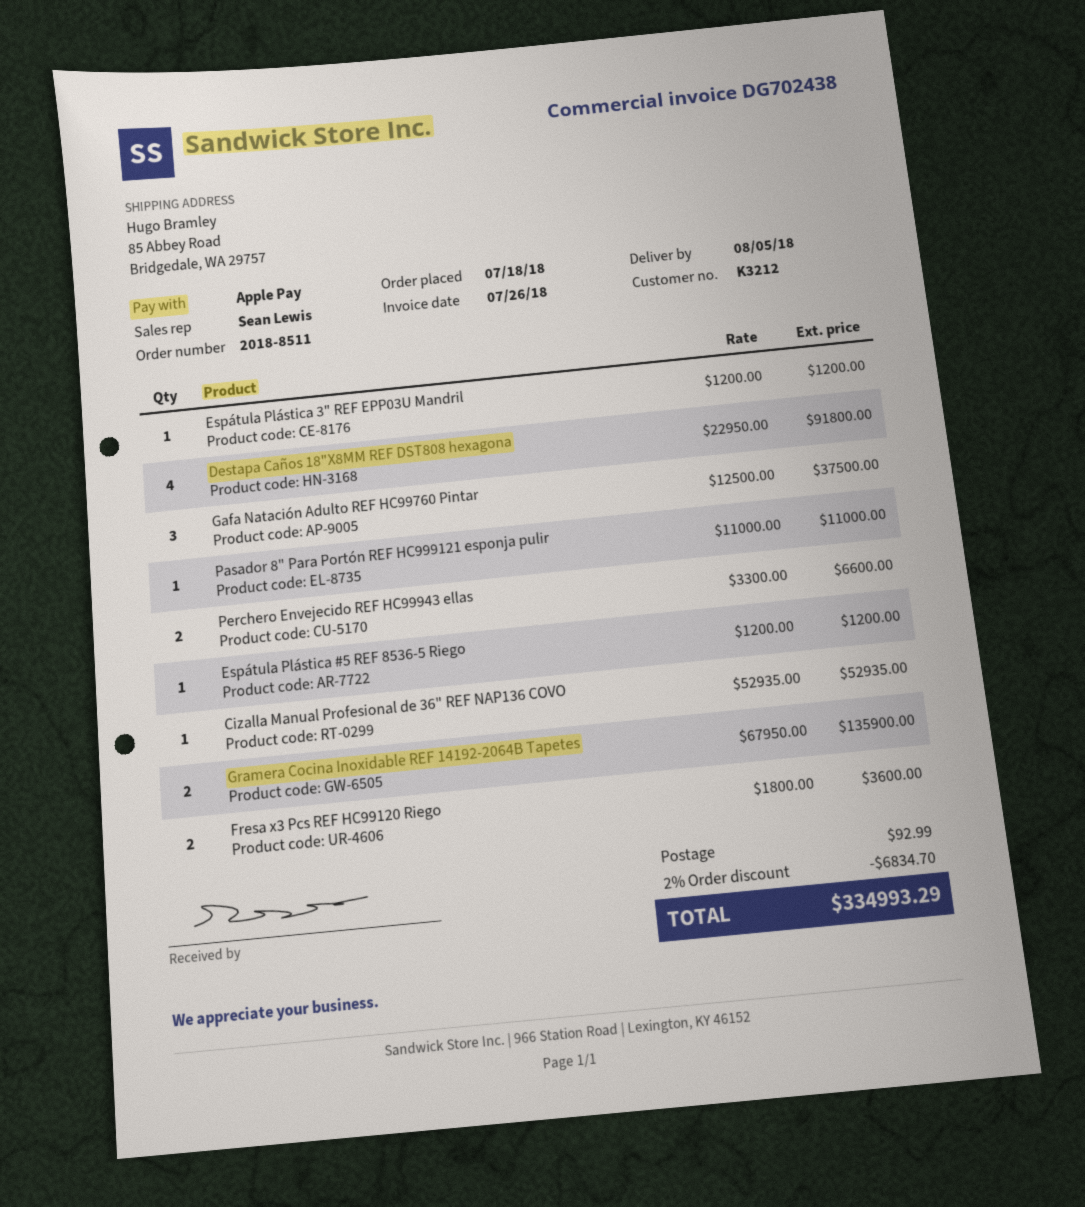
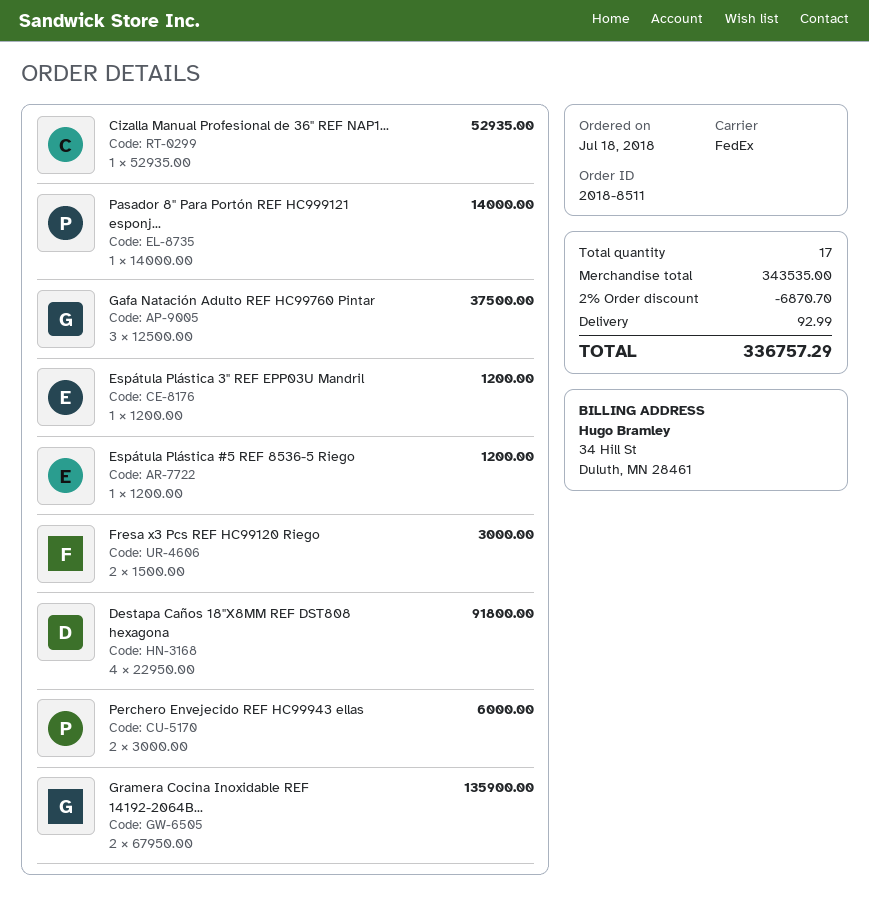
Pasador 8" Para Portón REF HC999121 esponja pulir: 1 x 11000.00 = 11000.00 -> 1 x 14000.00 = 14000.00
Perchero Envejecido REF HC99943 ellas: 2 x 3300.00 = 6600.00 -> 2 x 3000.00 = 6000.00
Fresa x3 Pcs REF HC99120 Riego: 2 x 1800.00 = 3600.00 -> 2 x 1500.00 = 3000.00
discount: 2% = 6834.70 -> 2% = 6870.70
total: 334993.29 -> 336757.29

